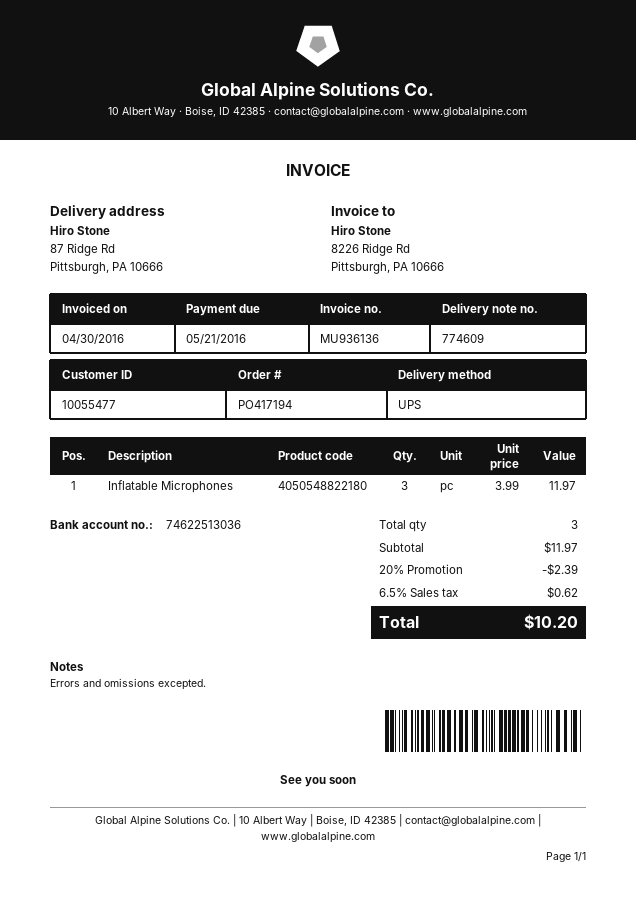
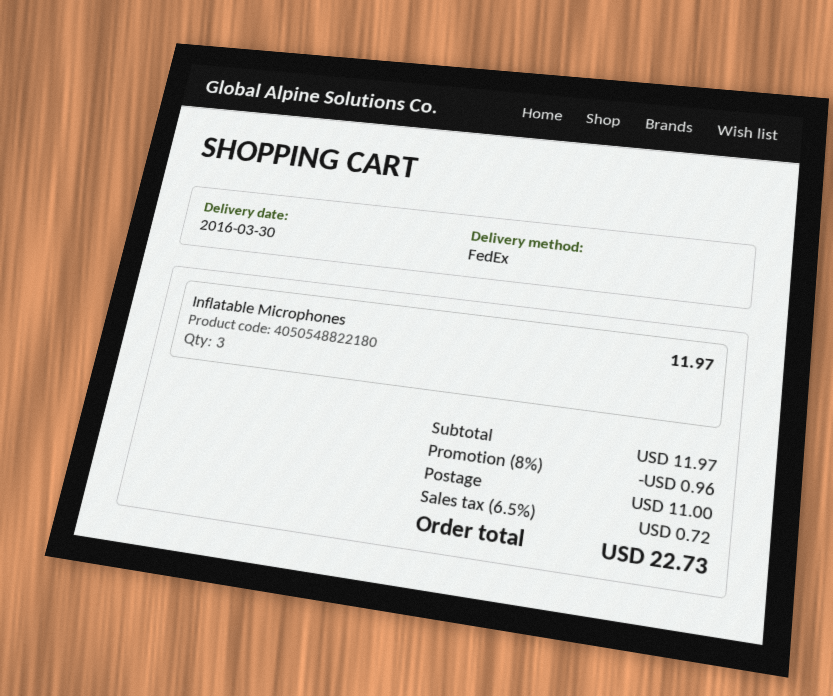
shipping method: UPS -> FedEx
discount: 20% = 2.39 -> 8% = 0.96
shipping: none -> 11.00
tax: 6.5% = 0.62 -> 6.5% = 0.72
total: 10.20 -> 22.73

